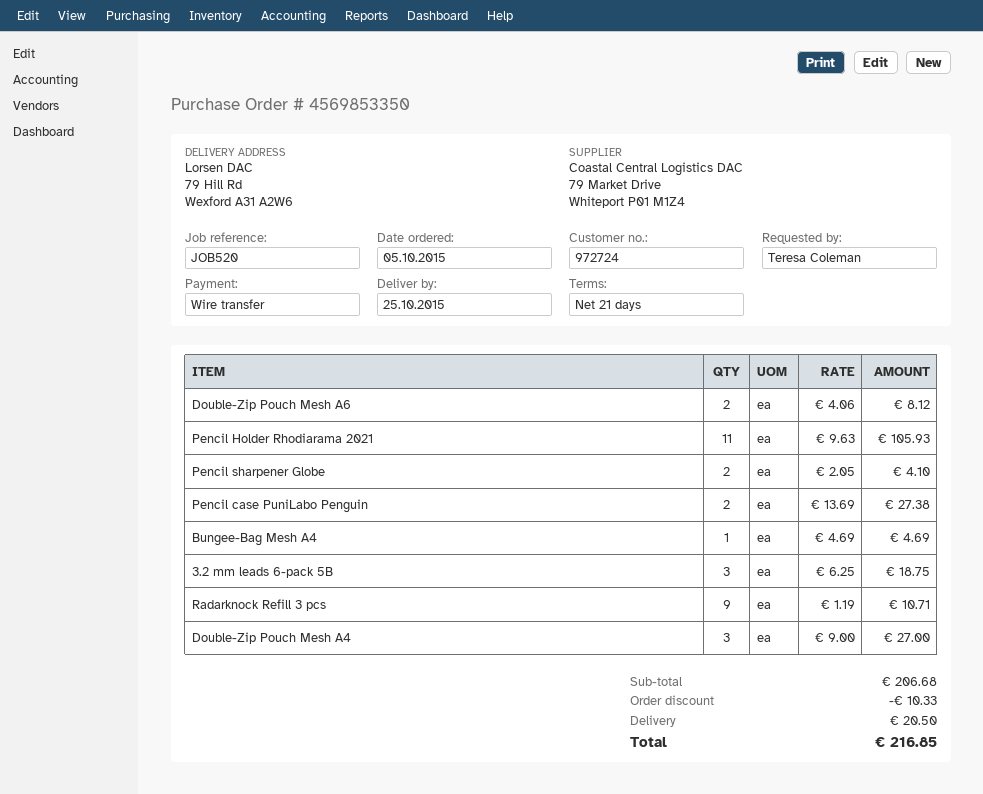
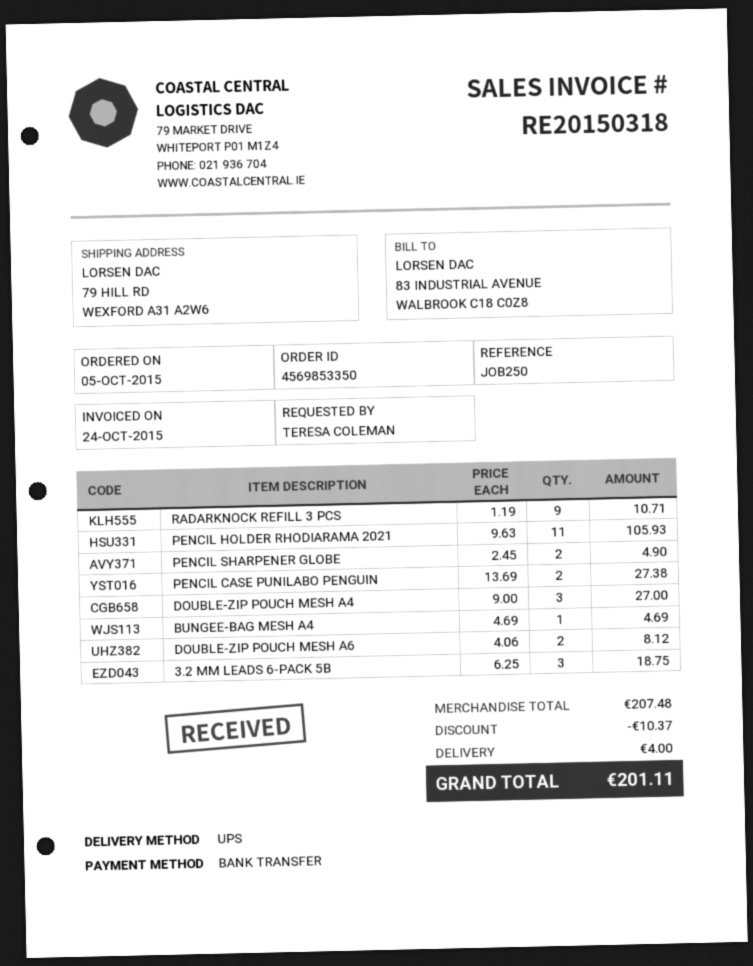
reference: JOB520 -> JOB250
Pencil sharpener Globe: 2 x 2.05 = 4.10 -> 2 x 2.45 = 4.90
subtotal: 206.68 -> 207.48
discount: 10.33 -> 10.37
shipping: 20.50 -> 4.00
total: 216.85 -> 201.11

